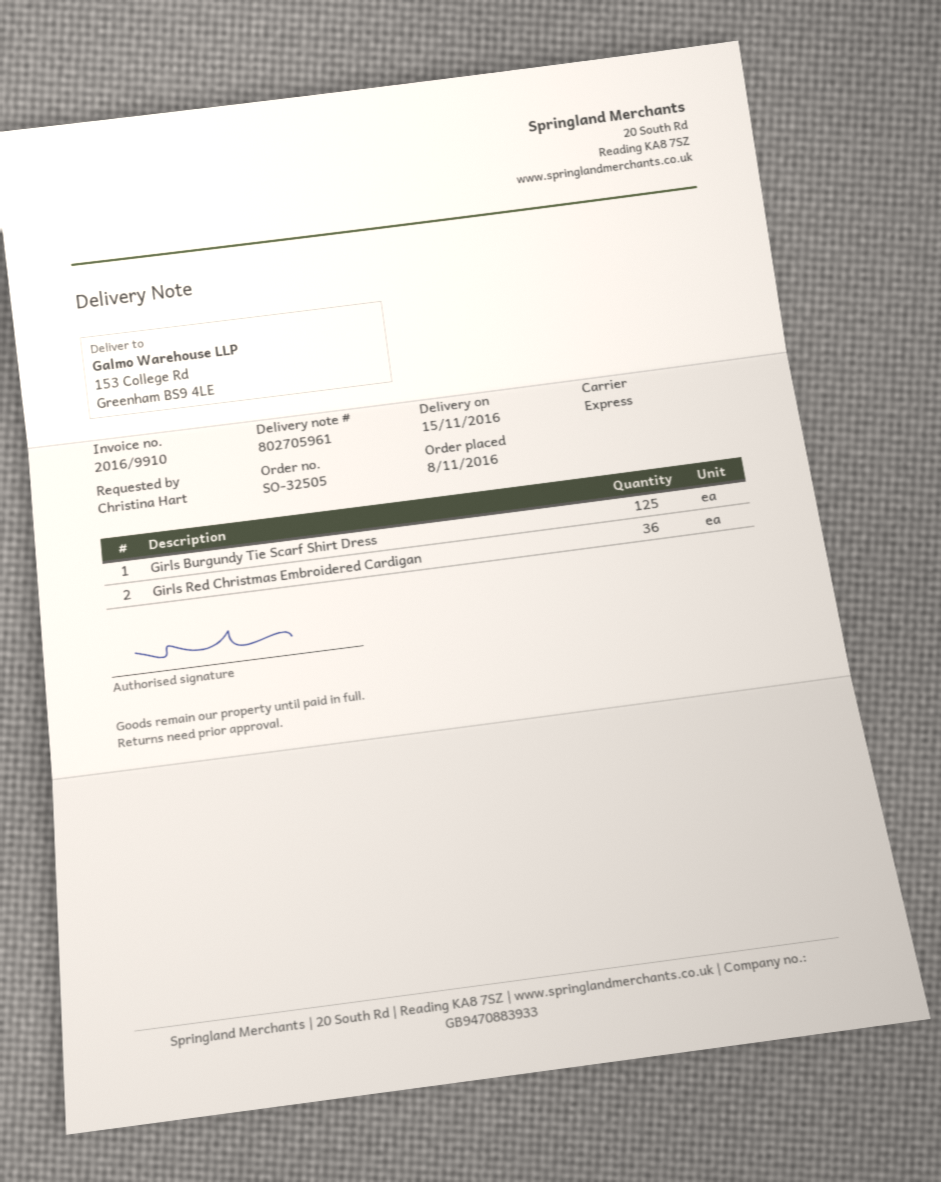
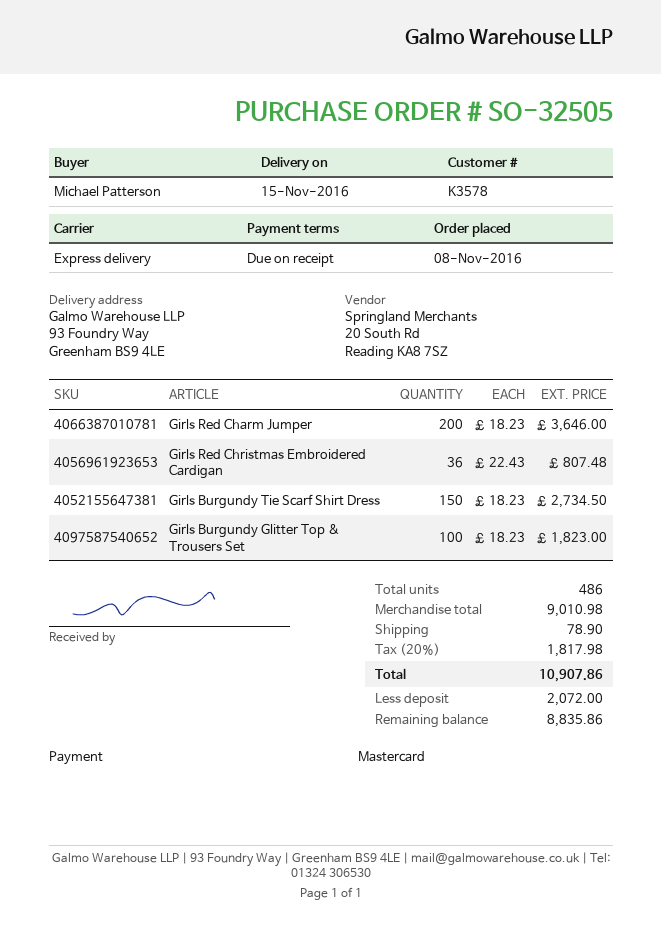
ordered by: Christina Hart -> Michael Patterson
ship to: 153 College Rd, Greenham BS9 4LE -> 93 Foundry Way, Greenham BS9 4LE
Girls Burgundy Tie Scarf Shirt Dress: 125 -> 150
Girls Red Charm Jumper: none -> 200
Girls Burgundy Glitter Top & Trousers Set: none -> 100

